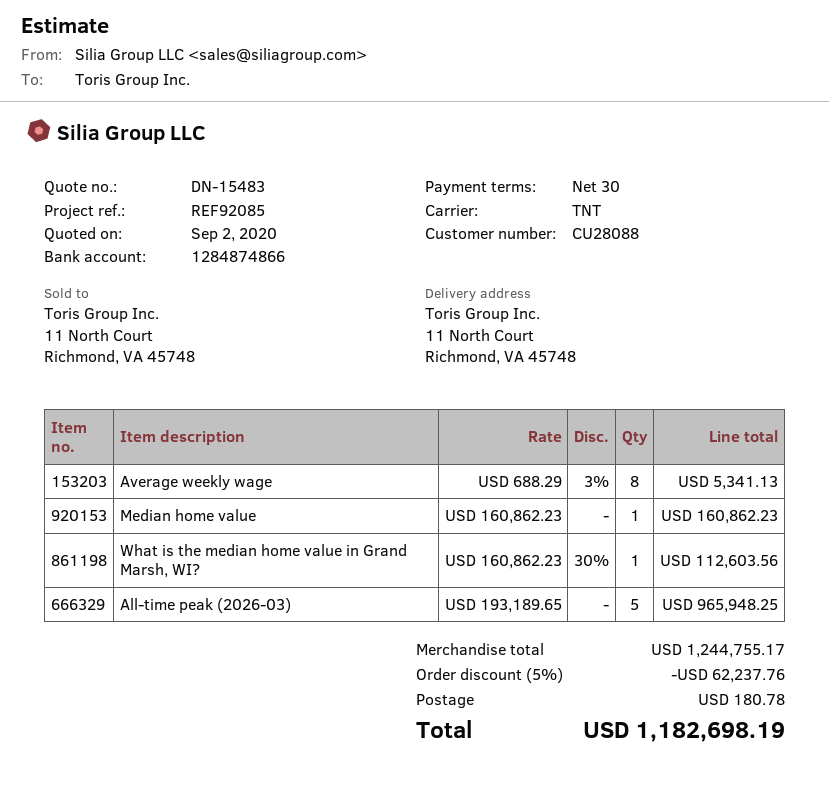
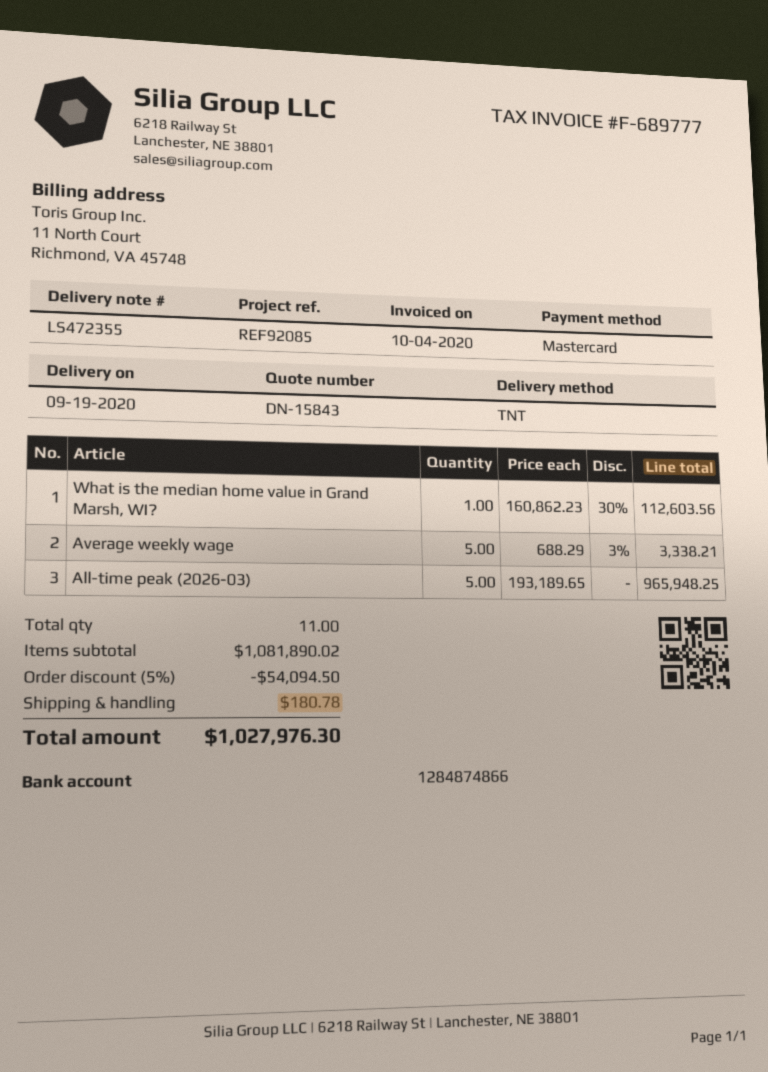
quote number: DN-15483 -> DN-15843
Average weekly wage: 8 x 688.29 - 3% = 5341.13 -> 5 x 688.29 - 3% = 3338.21
Median home value: 1 x 160862.23 = 160862.23 -> none
subtotal: 1244755.17 -> 1081890.02
discount: 5% = 62237.76 -> 5% = 54094.50
total: 1182698.19 -> 1027976.30

